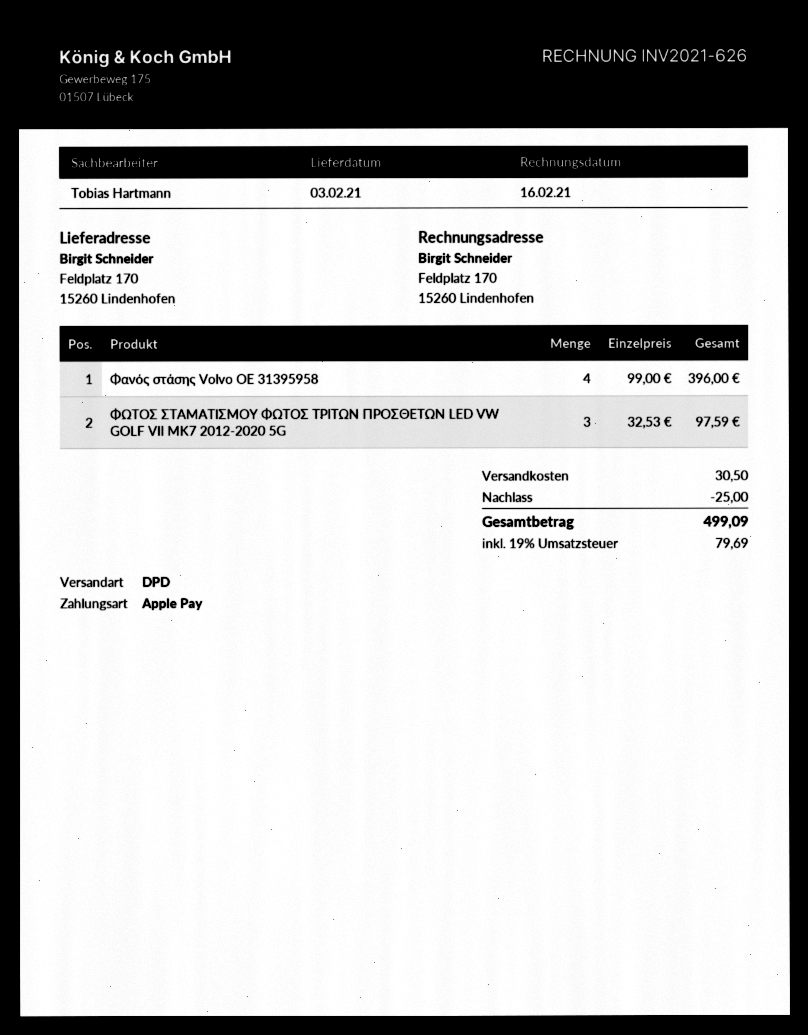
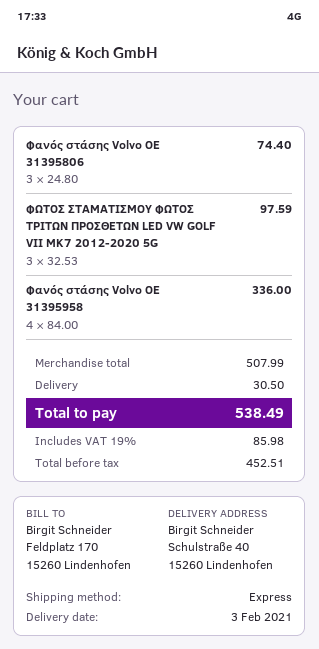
shipping method: DPD -> express
ship to: Feldplatz 170, 15260 Lindenhofen -> Schulstraße 40, 15260 Lindenhofen
Φανός στάσης Volvo OE 31395958: 4 x 99.00 = 396.00 -> 4 x 84.00 = 336.00
Φανός στάσης Volvo OE 31395806: none -> 3 x 24.80 = 74.40
discount: 25.00 -> none
tax: 19% = 79.69 -> 19% = 85.98
total: 499.09 -> 538.49

